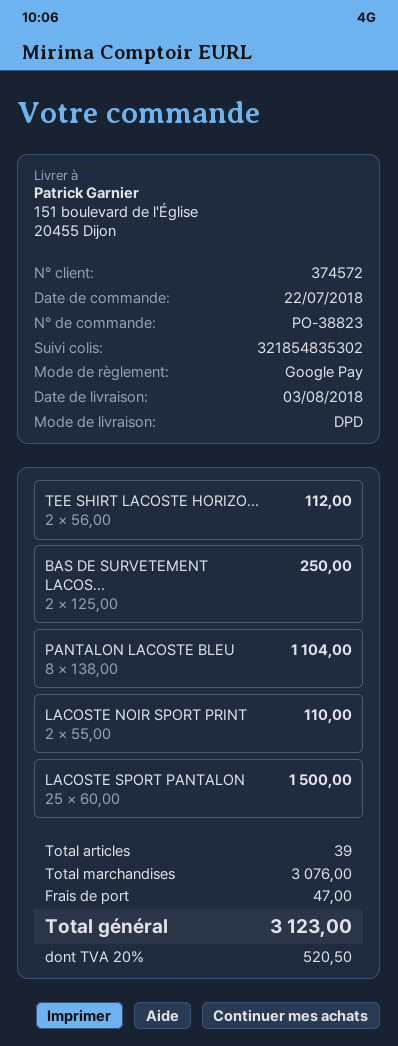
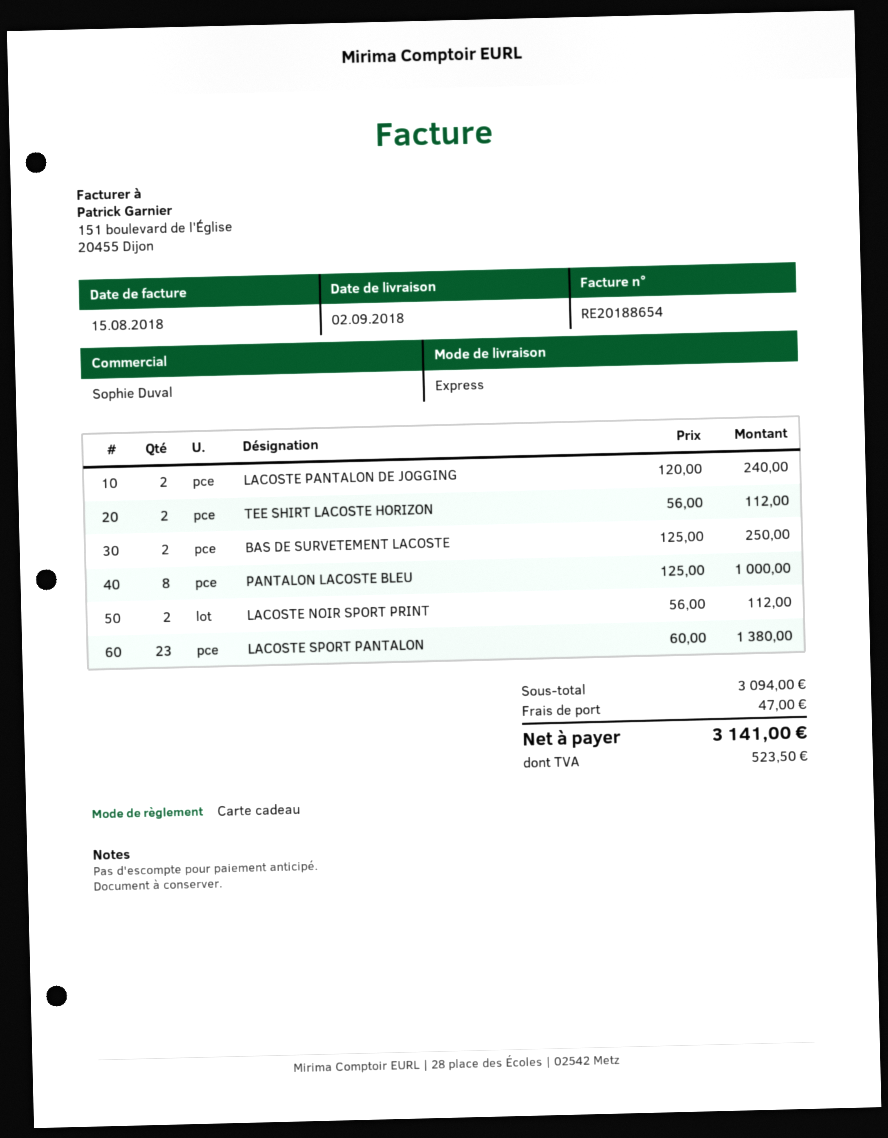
delivery date: 2018-08-03 -> 2018-09-02
payment method: Google Pay -> gift card
shipping method: DPD -> express
PANTALON LACOSTE BLEU: 8 x 138.00 = 1104.00 -> 8 x 125.00 = 1000.00
LACOSTE NOIR SPORT PRINT: 2 x 55.00 = 110.00 -> 2 x 56.00 = 112.00
LACOSTE SPORT PANTALON: 25 x 60.00 = 1500.00 -> 23 x 60.00 = 1380.00
LACOSTE PANTALON DE JOGGING: none -> 2 x 120.00 = 240.00
subtotal: 3076.00 -> 3094.00
tax: 520.50 -> 523.50
total: 3123.00 -> 3141.00

